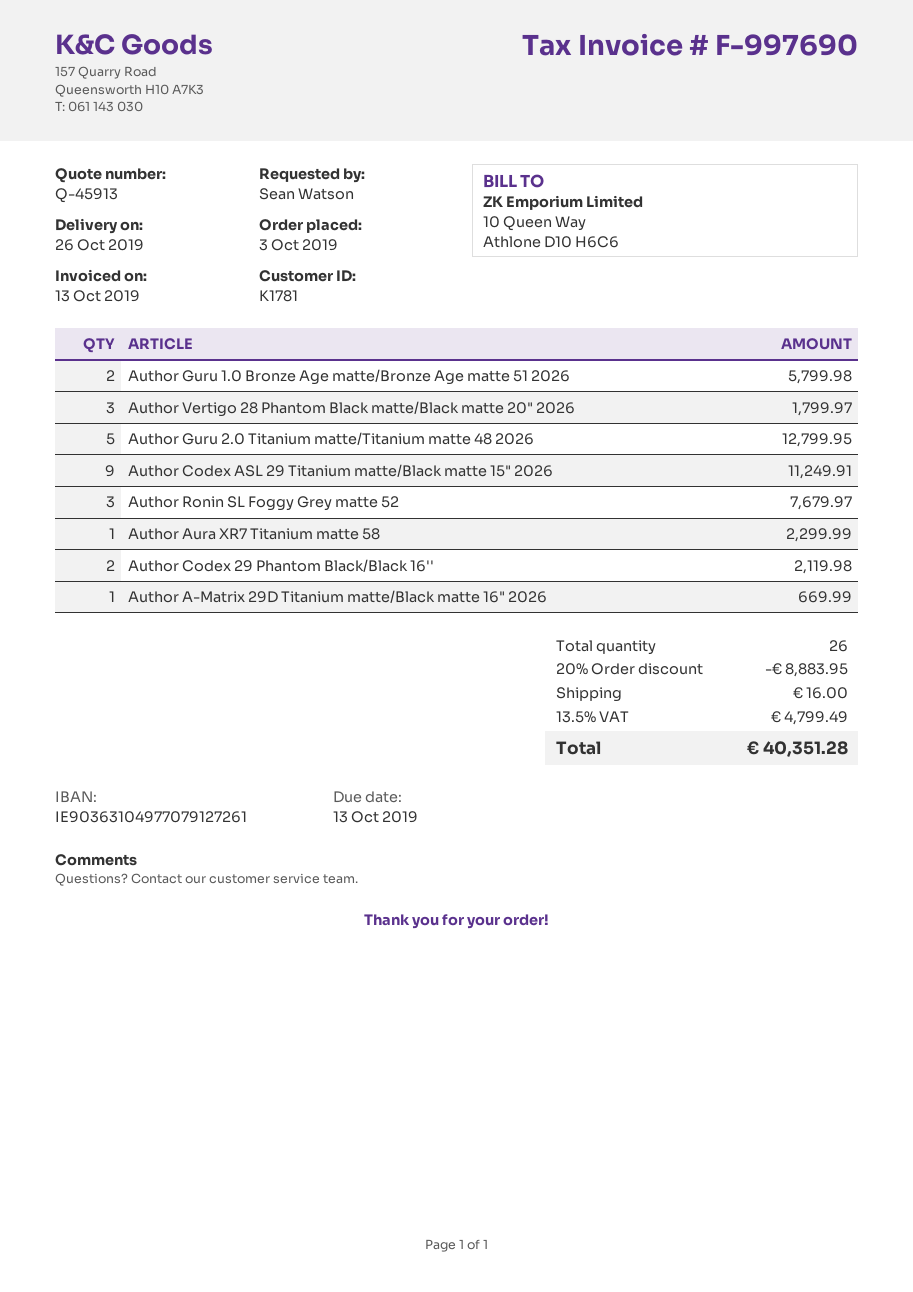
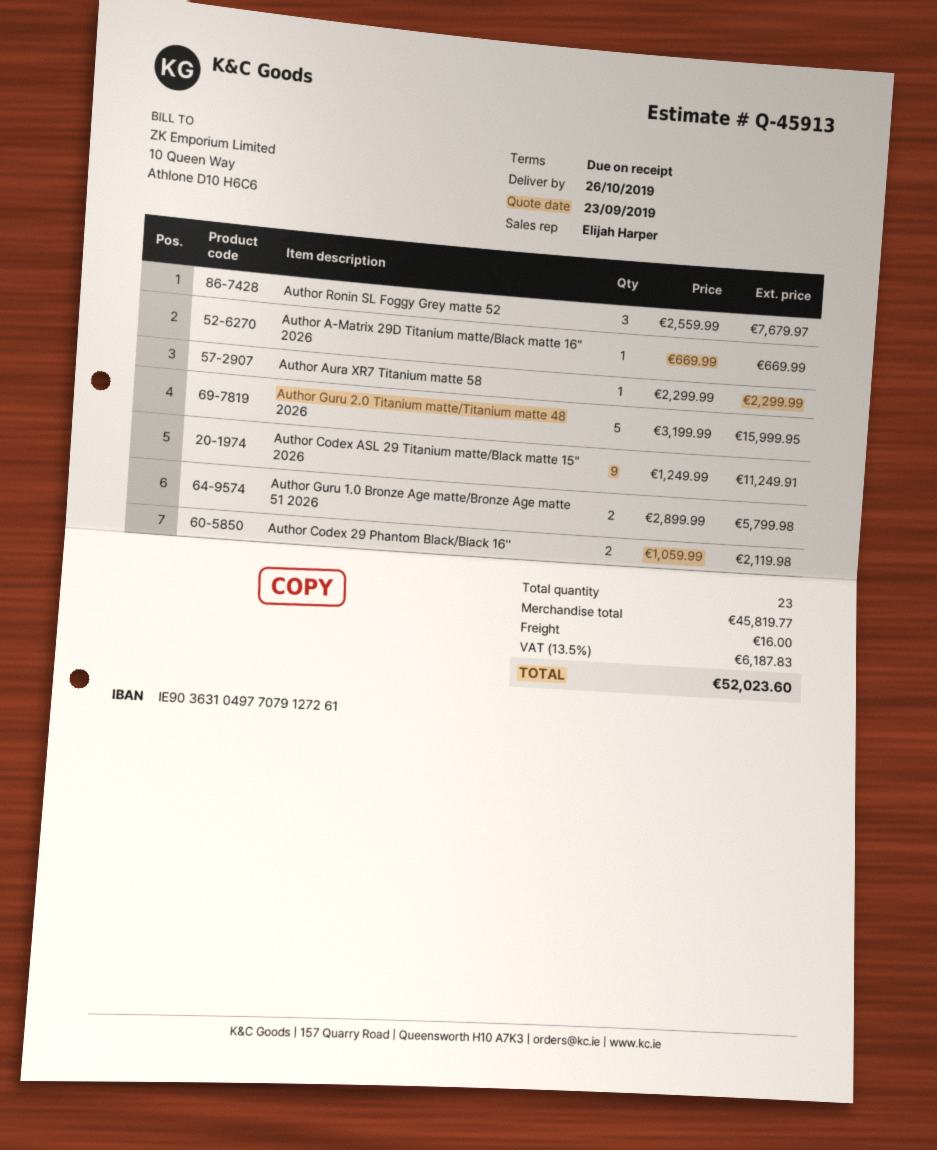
Author Vertigo 28 Phantom Black matte/Black matte 20" 2026: 3 for 1799.97 -> none
Author Guru 2.0 Titanium matte/Titanium matte 48 2026: 5 for 12799.95 -> 5 for 15999.95
total quantity: 26 -> 23
discount: 20% = 8883.95 -> none
tax: 13.5% = 4799.49 -> 13.5% = 6187.83
total: 40351.28 -> 52023.60

